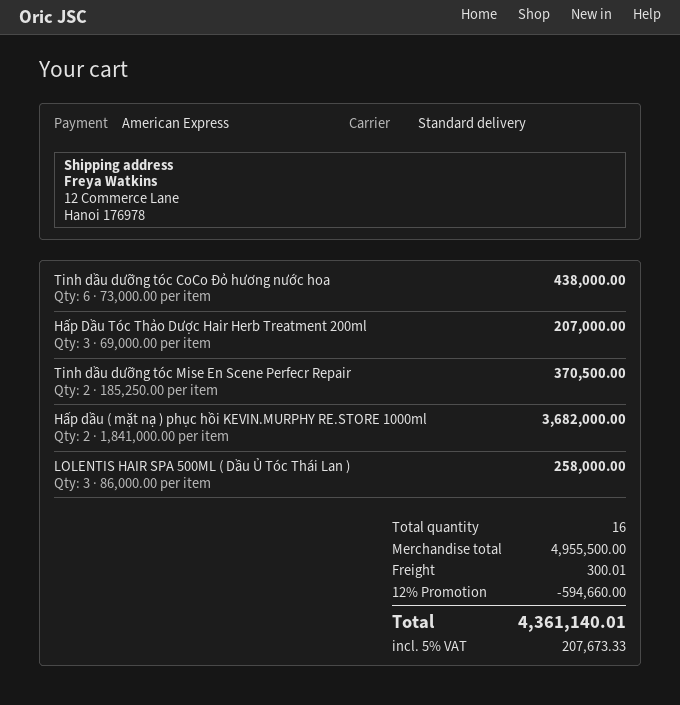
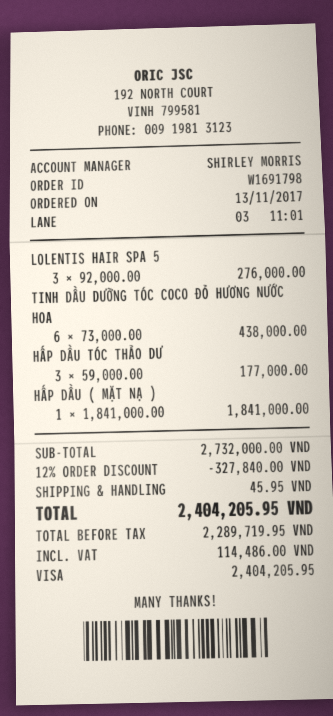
payment method: American Express -> Visa
Hấp Dầu Tóc Thảo Dược Hair Herb Treatment 200ml: 3 x 69000.00 = 207000.00 -> 3 x 59000.00 = 177000.00
Tinh dầu dưỡng tóc Mise En Scene Perfecr Repair: 2 x 185250.00 = 370500.00 -> none
Hấp dầu ( mặt nạ ) phục hồi KEVIN.MURPHY RE.STORE 1000ml: 2 x 1841000.00 = 3682000.00 -> 1 x 1841000.00 = 1841000.00
LOLENTIS HAIR SPA 500ML ( Dầu Ủ Tóc Thái Lan ): 3 x 86000.00 = 258000.00 -> 3 x 92000.00 = 276000.00
subtotal: 4955500.00 -> 2732000.00
discount: 12% = 594660.00 -> 12% = 327840.00
shipping: 300.01 -> 45.95
tax: 207673.33 -> 114486.00
total: 4361140.01 -> 2404205.95

